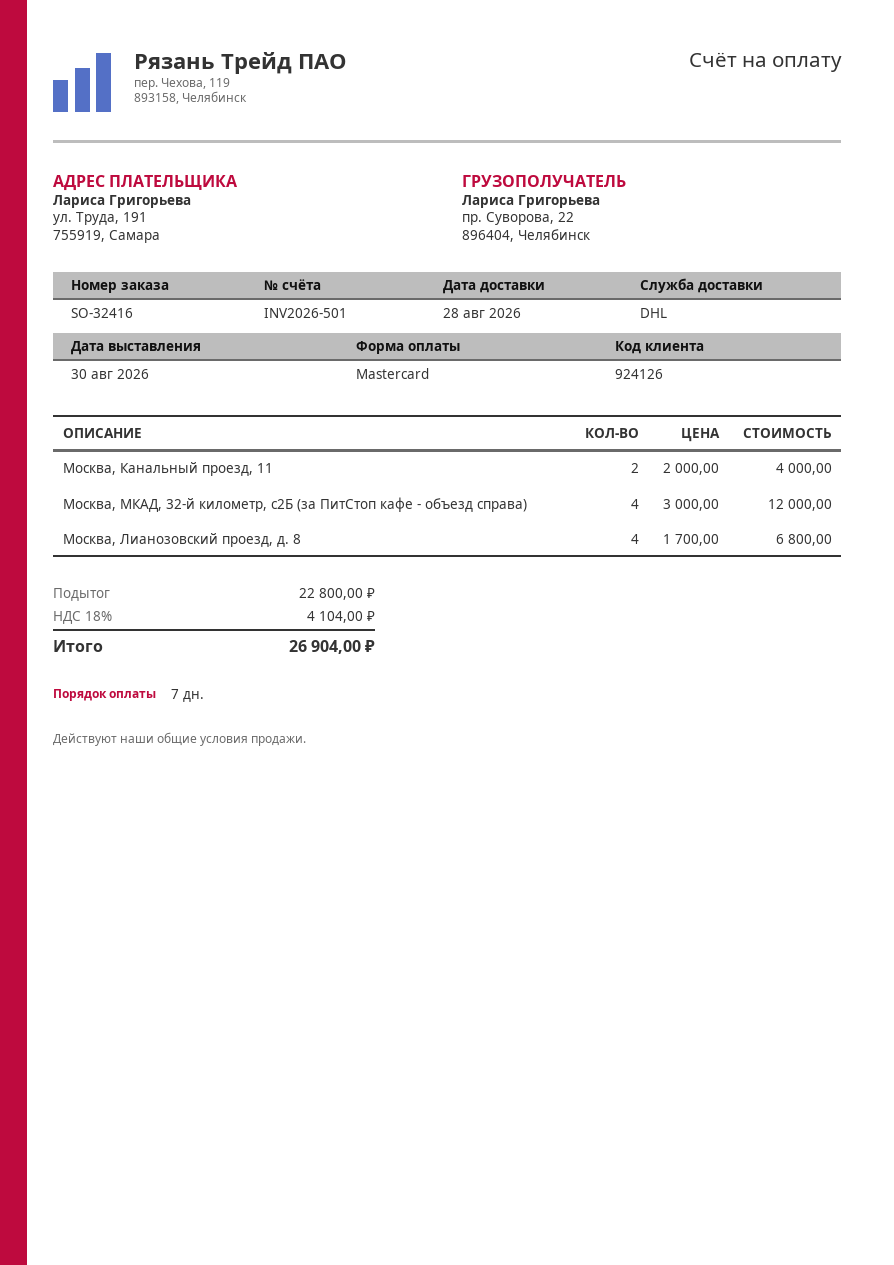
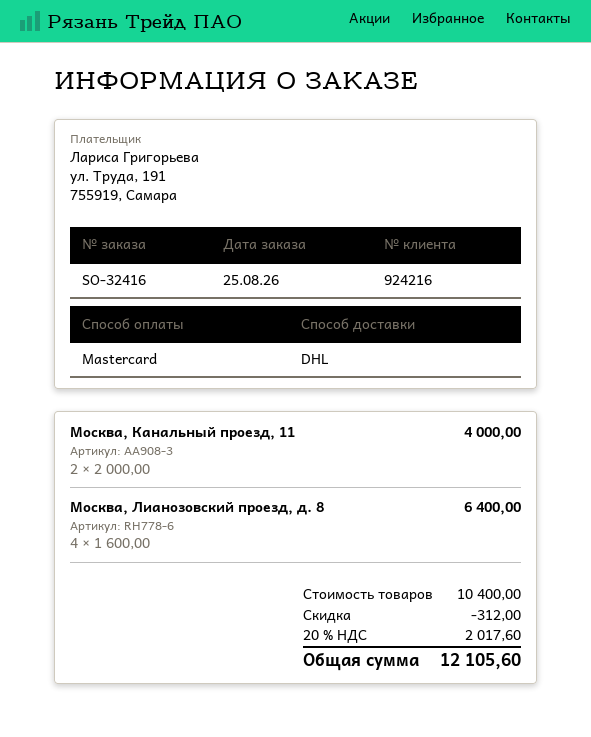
customer number: 924126 -> 924216
Москва, МКАД, 32-й километр, с2Б (за ПитСтоп кафе - объезд справа): 4 x 3000.00 = 12000.00 -> none
Москва, Лианозовский проезд, д. 8: 4 x 1700.00 = 6800.00 -> 4 x 1600.00 = 6400.00
subtotal: 22800.00 -> 10400.00
discount: none -> 312.00
tax: 18% = 4104.00 -> 20% = 2017.60
total: 26904.00 -> 12105.60

